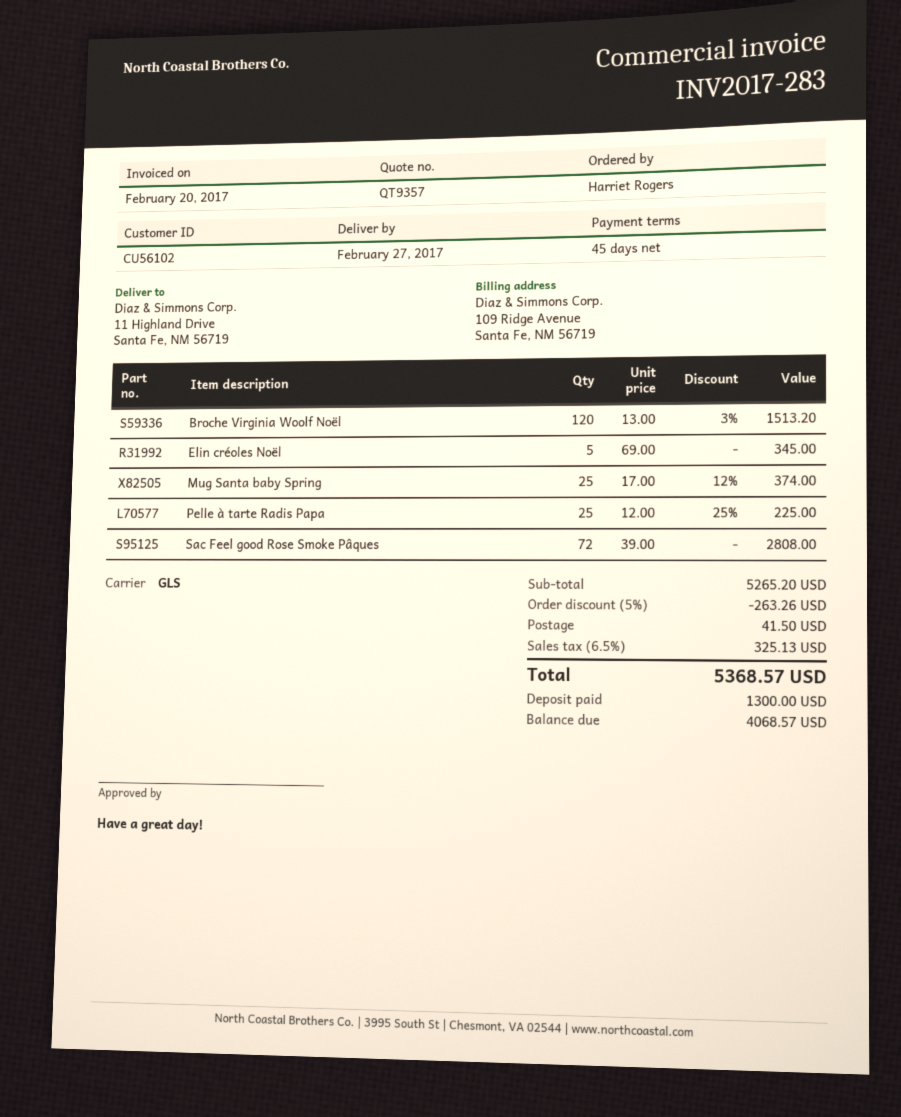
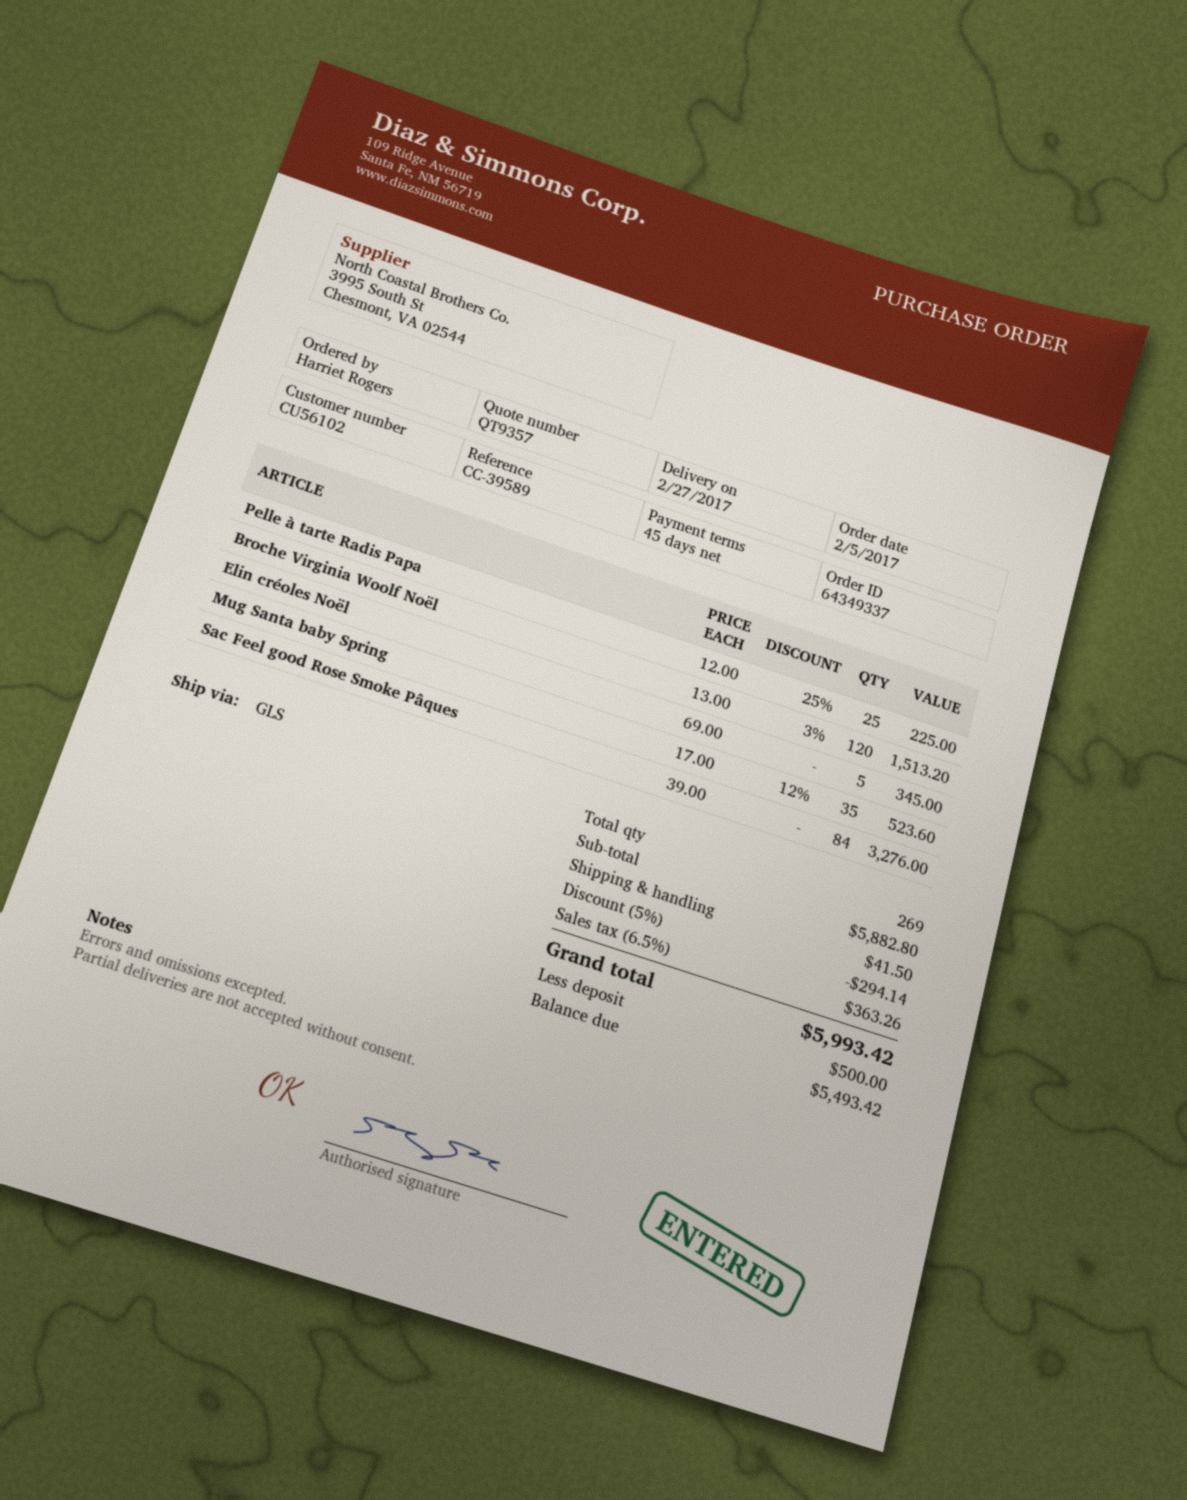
Mug Santa baby Spring: 25 x 17.00 - 12% = 374.00 -> 35 x 17.00 - 12% = 523.60
Sac Feel good Rose Smoke Pâques: 72 x 39.00 = 2808.00 -> 84 x 39.00 = 3276.00
subtotal: 5265.20 -> 5882.80
discount: 5% = 263.26 -> 5% = 294.14
tax: 6.5% = 325.13 -> 6.5% = 363.26
total: 5368.57 -> 5993.42
deposit: 1300.00 -> 500.00
balance: 4068.57 -> 5493.42

